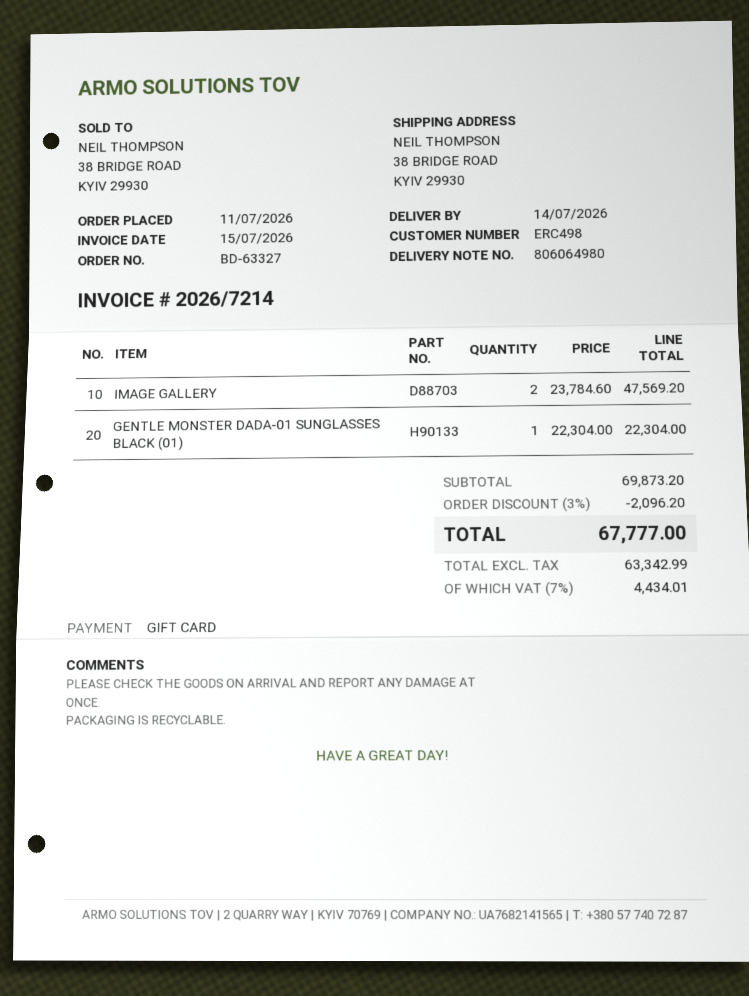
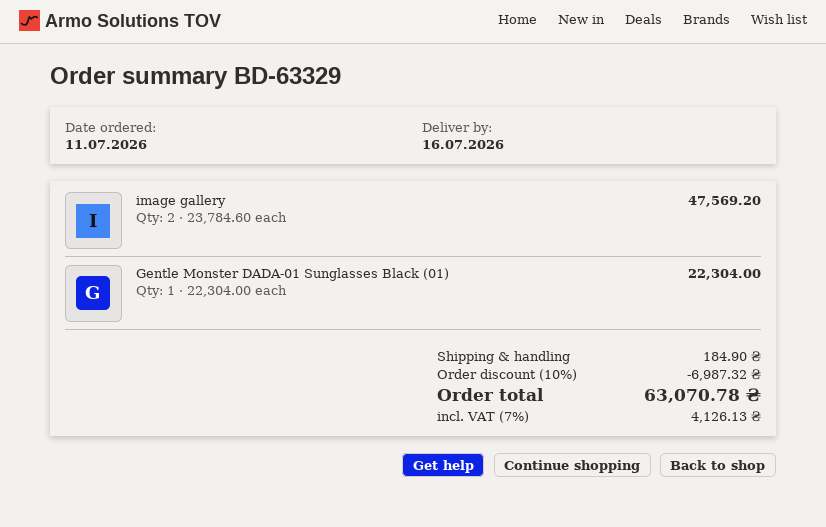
order number: BD-63327 -> BD-63329
delivery date: 2026-07-14 -> 2026-07-16
discount: 3% = 2096.20 -> 10% = 6987.32
shipping: none -> 184.90
tax: 7% = 4434.01 -> 7% = 4126.13
total: 67777.00 -> 63070.78

